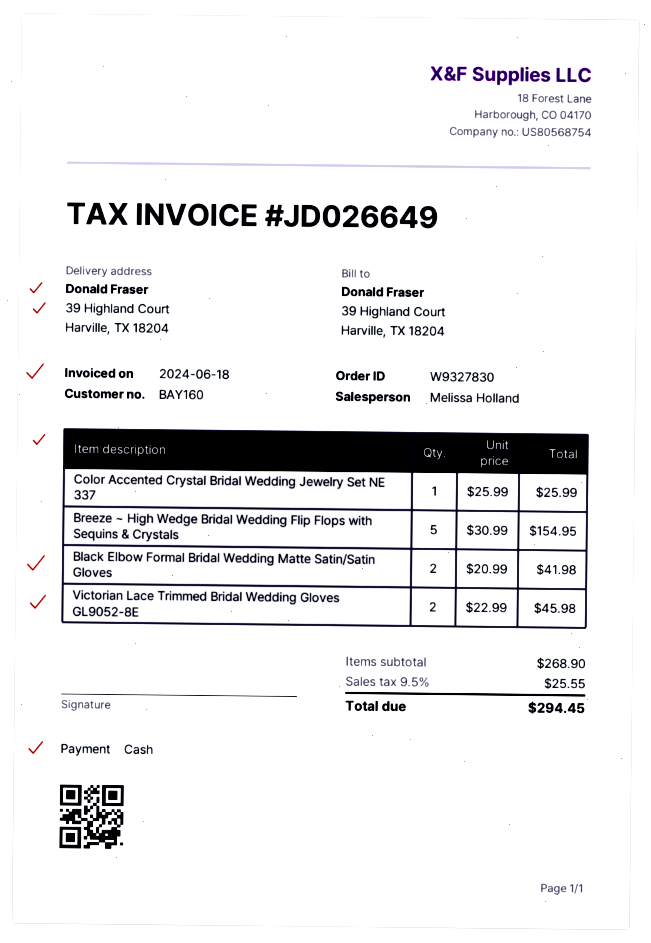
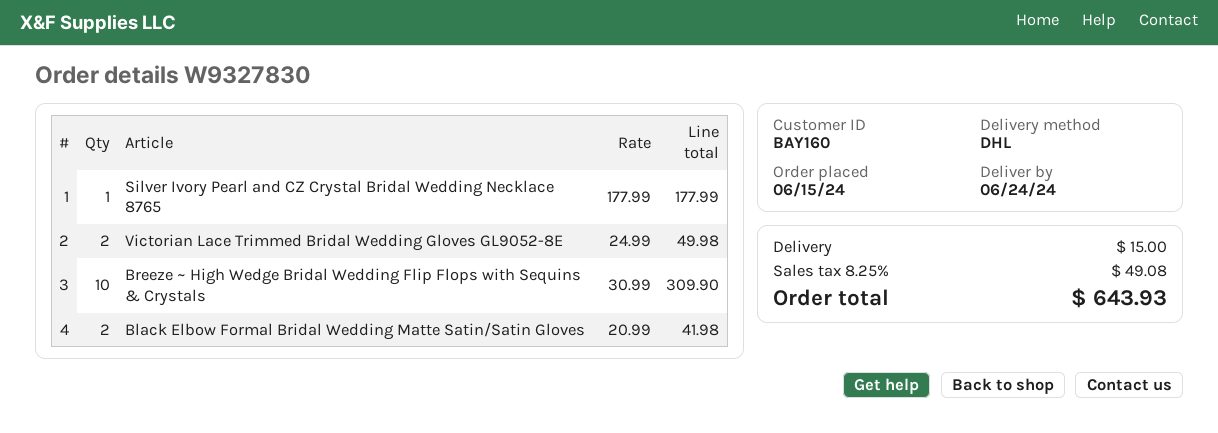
Color Accented Crystal Bridal Wedding Jewelry Set NE 337: 1 x 25.99 = 25.99 -> none
Breeze ~ High Wedge Bridal Wedding Flip Flops with Sequins & Crystals: 5 x 30.99 = 154.95 -> 10 x 30.99 = 309.90
Victorian Lace Trimmed Bridal Wedding Gloves GL9052-8E: 2 x 22.99 = 45.98 -> 2 x 24.99 = 49.98
Silver Ivory Pearl and CZ Crystal Bridal Wedding Necklace 8765: none -> 1 x 177.99 = 177.99
shipping: none -> 15.00
tax: 9.5% = 25.55 -> 8.25% = 49.08
total: 294.45 -> 643.93

